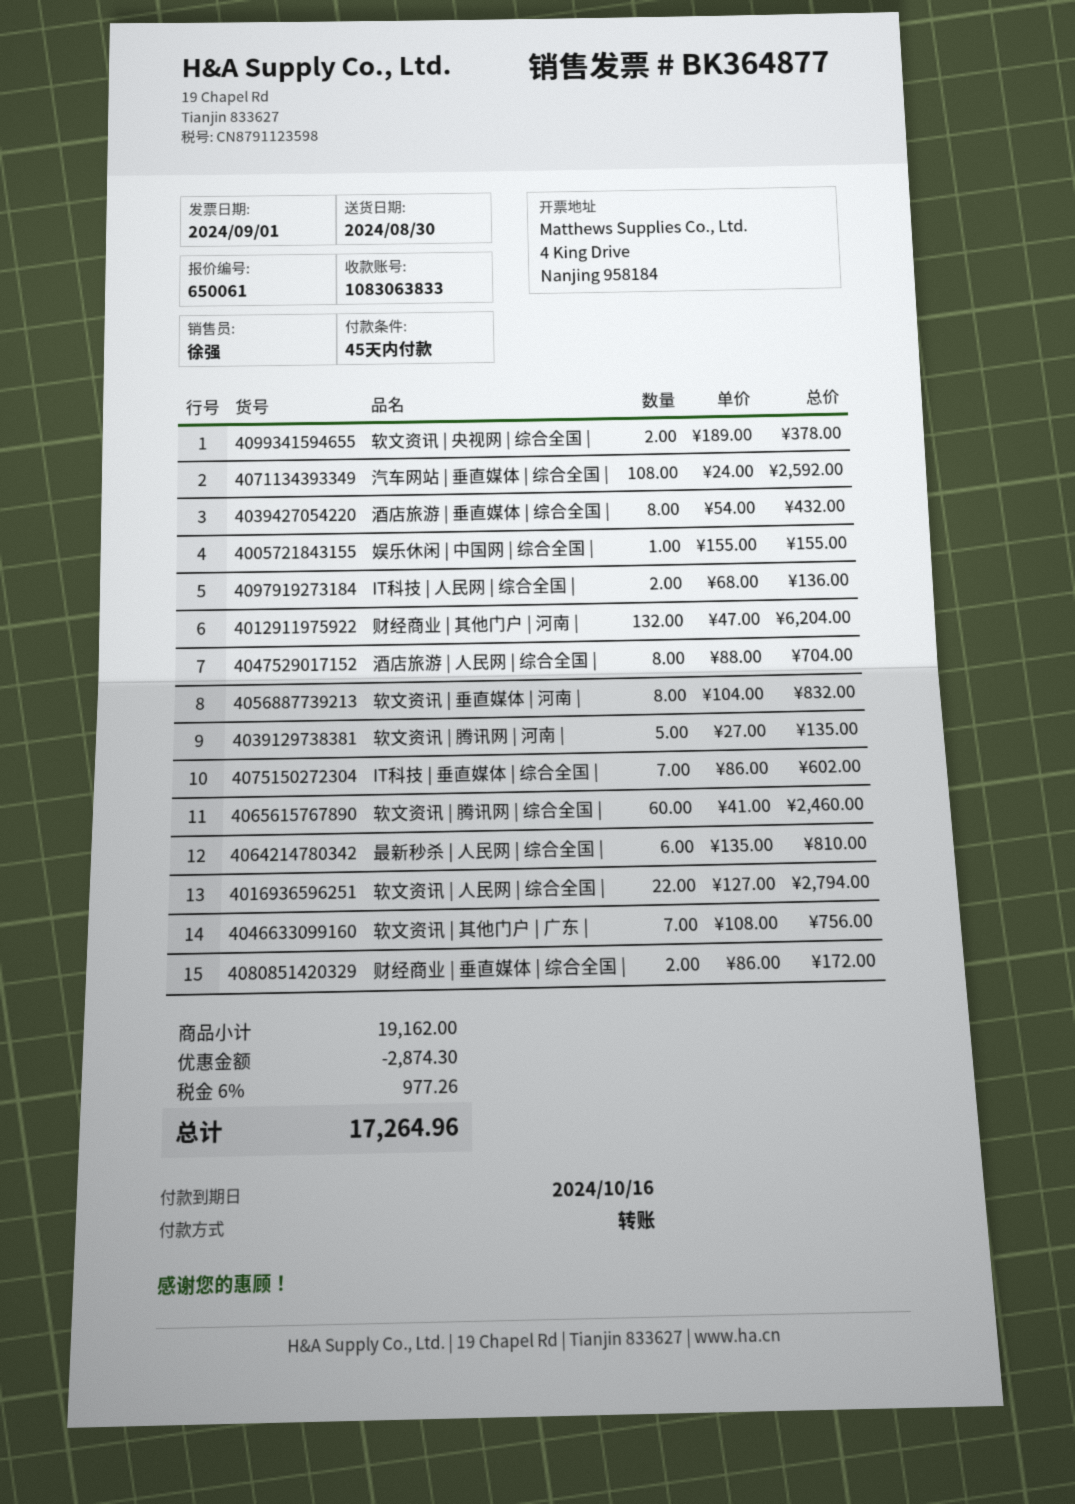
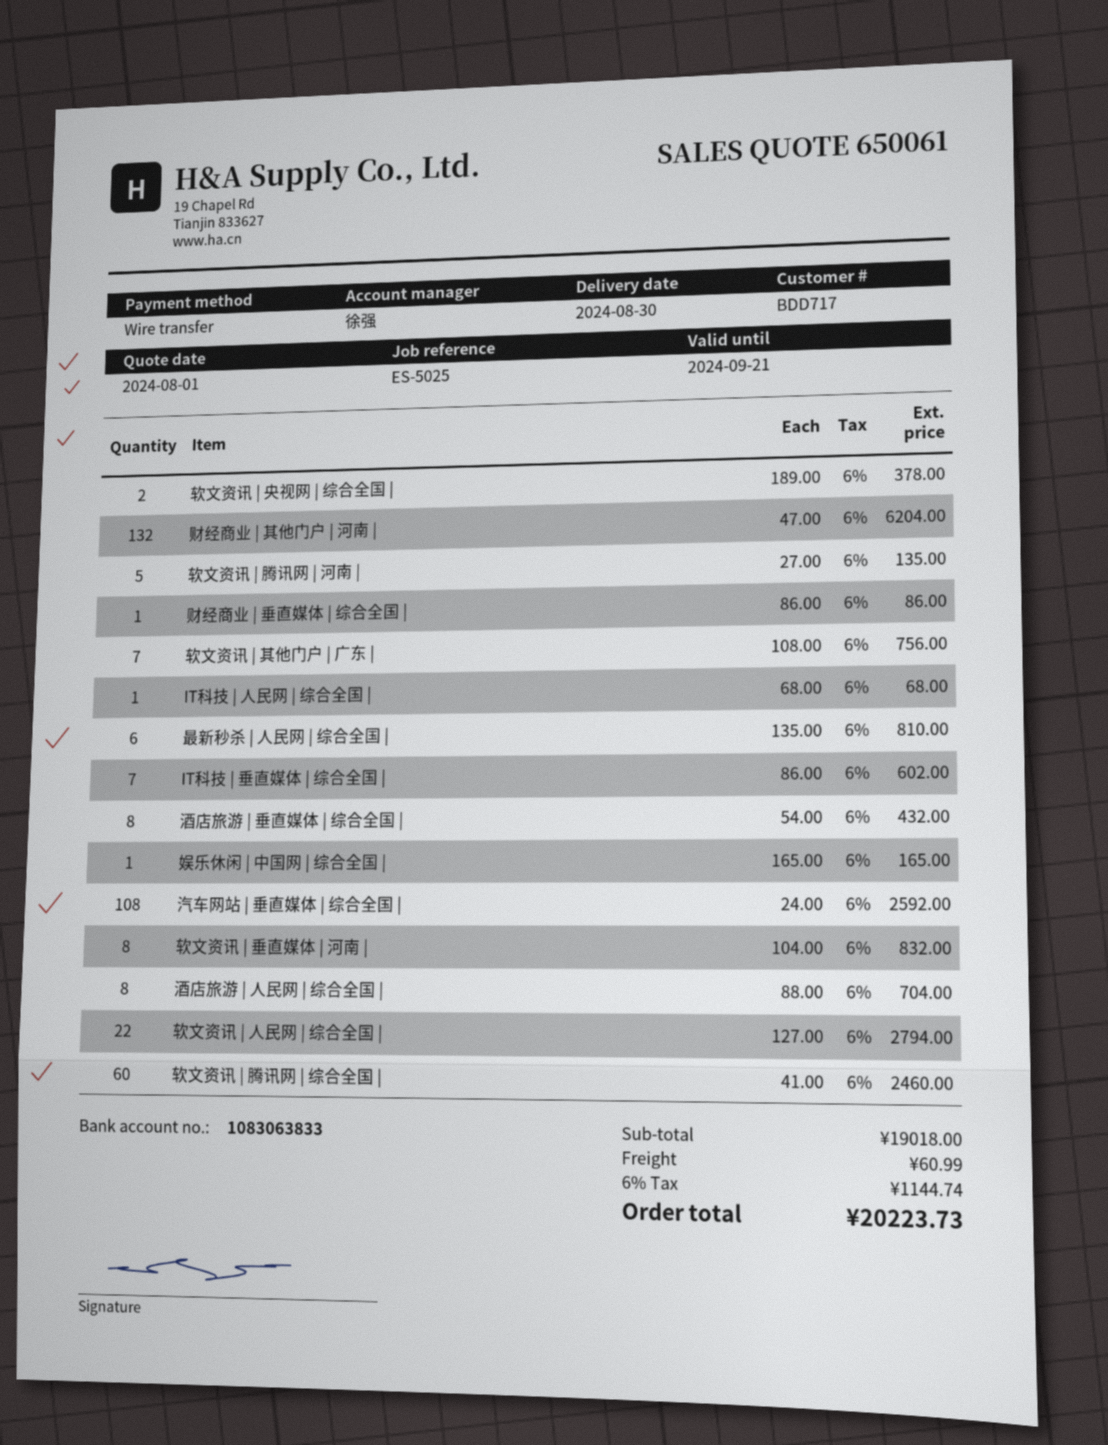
娱乐休闲 | 中国网 | 综合全国 |: 1 x 155.00 = 155.00 -> 1 x 165.00 = 165.00
IT科技 | 人民网 | 综合全国 |: 2 x 68.00 = 136.00 -> 1 x 68.00 = 68.00
财经商业 | 垂直媒体 | 综合全国 |: 2 x 86.00 = 172.00 -> 1 x 86.00 = 86.00
subtotal: 19162.00 -> 19018.00
discount: 2874.30 -> none
shipping: none -> 60.99
tax: 6% = 977.26 -> 6% = 1144.74
total: 17264.96 -> 20223.73

